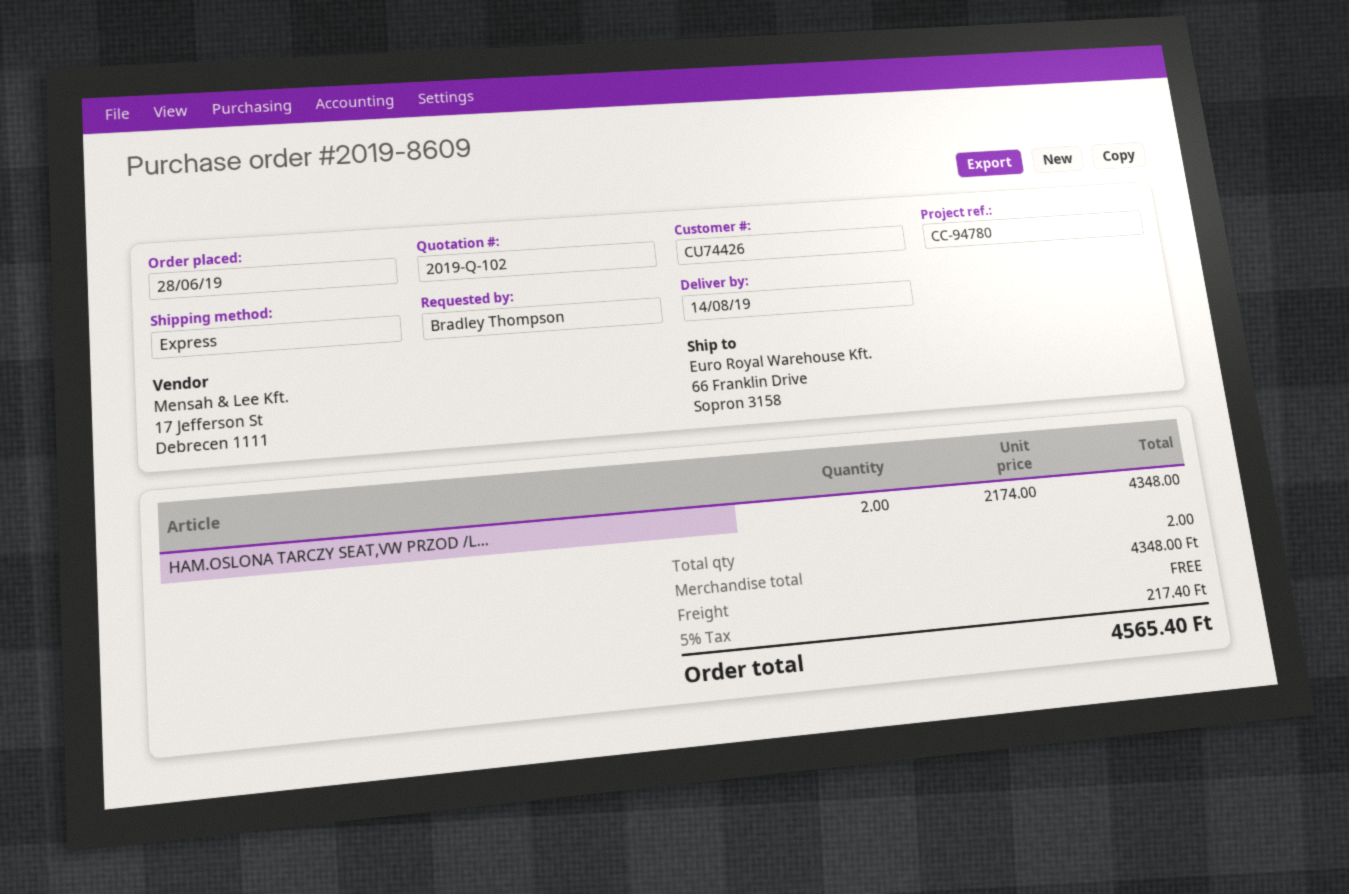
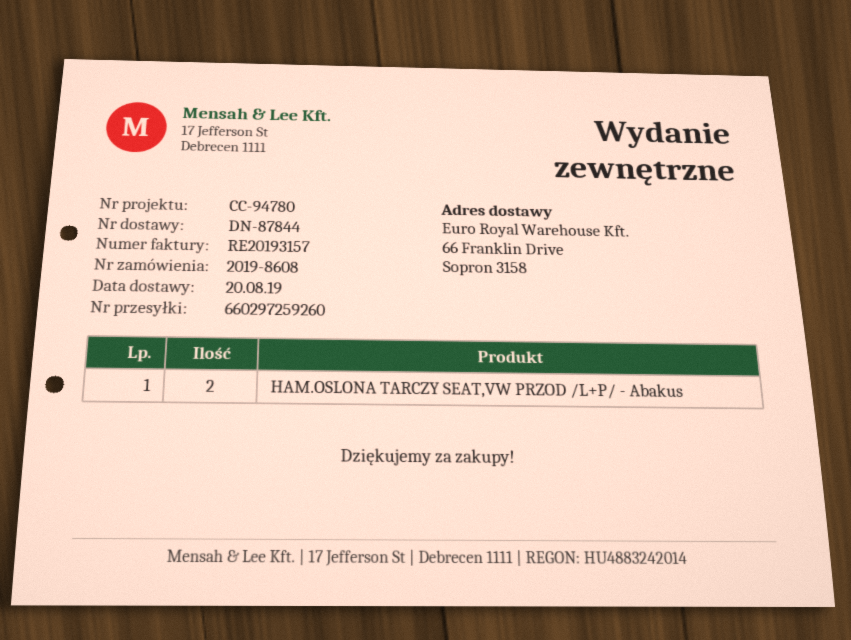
order number: 2019-8609 -> 2019-8608
delivery date: 2019-08-14 -> 2019-08-20

